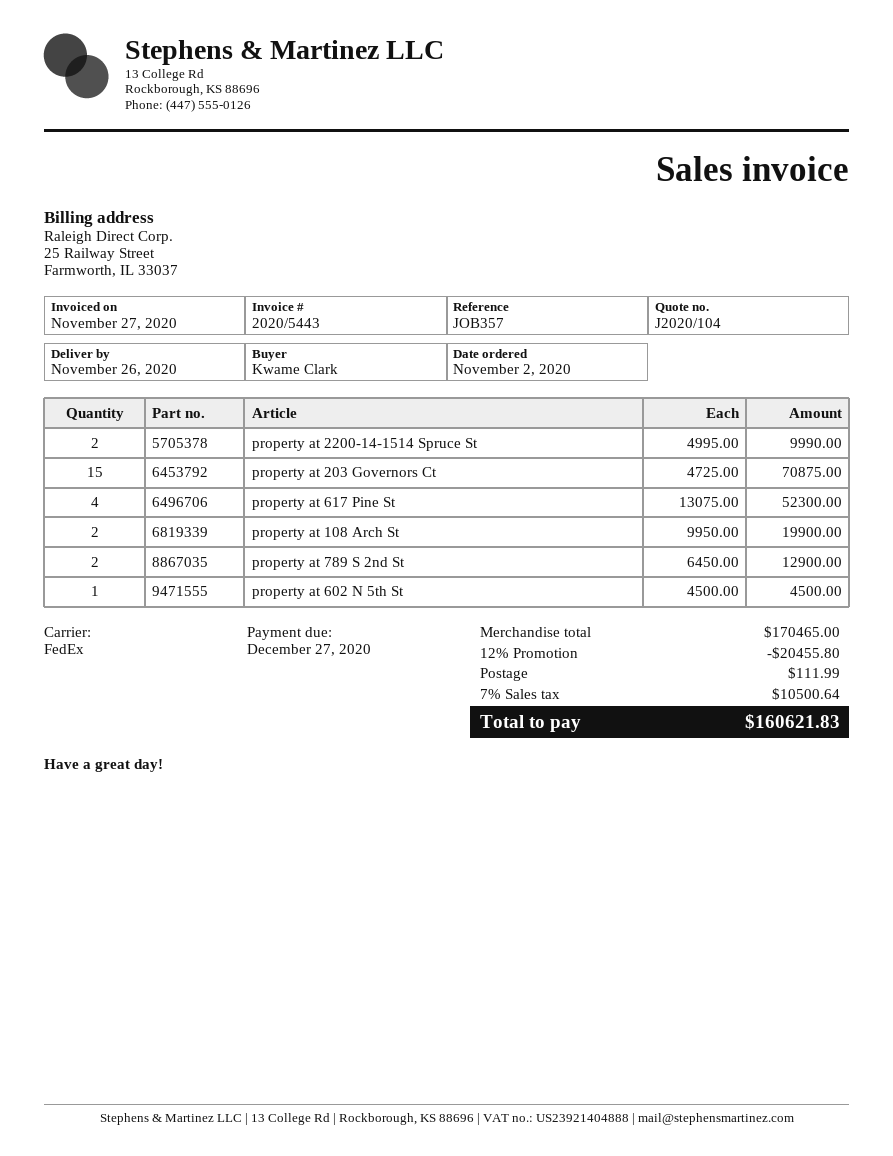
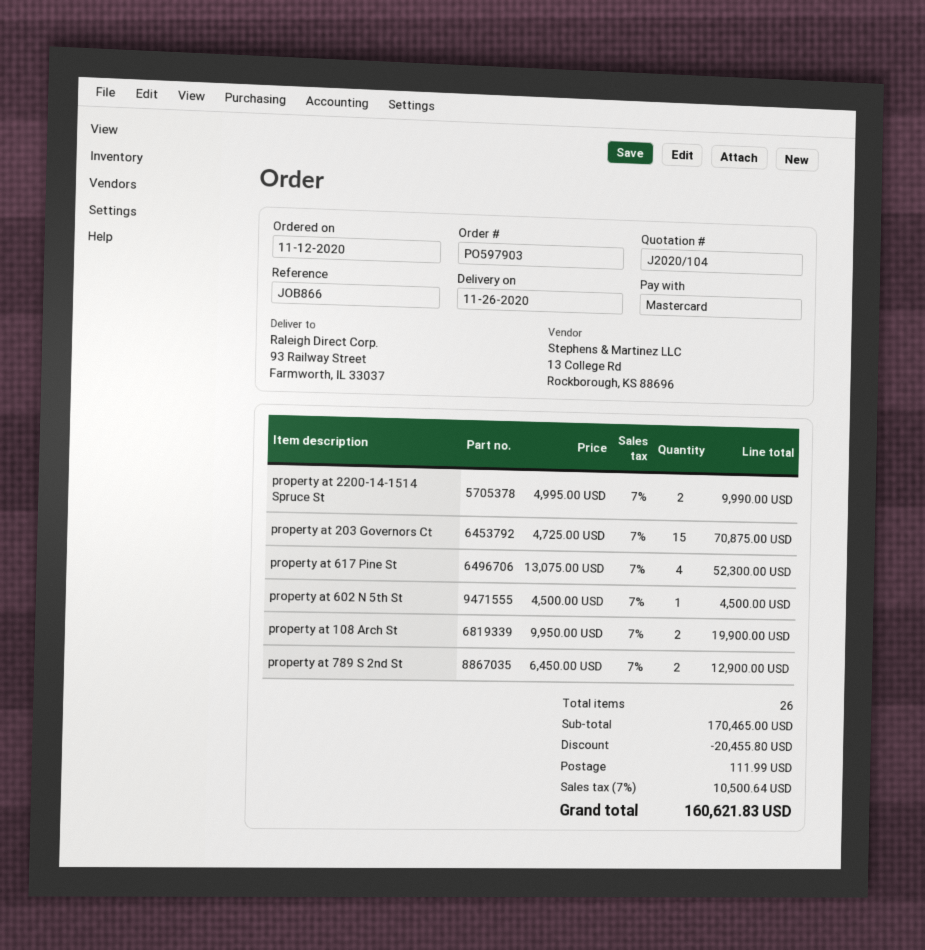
order date: 2020-11-02 -> 2020-11-12
reference: JOB357 -> JOB866

